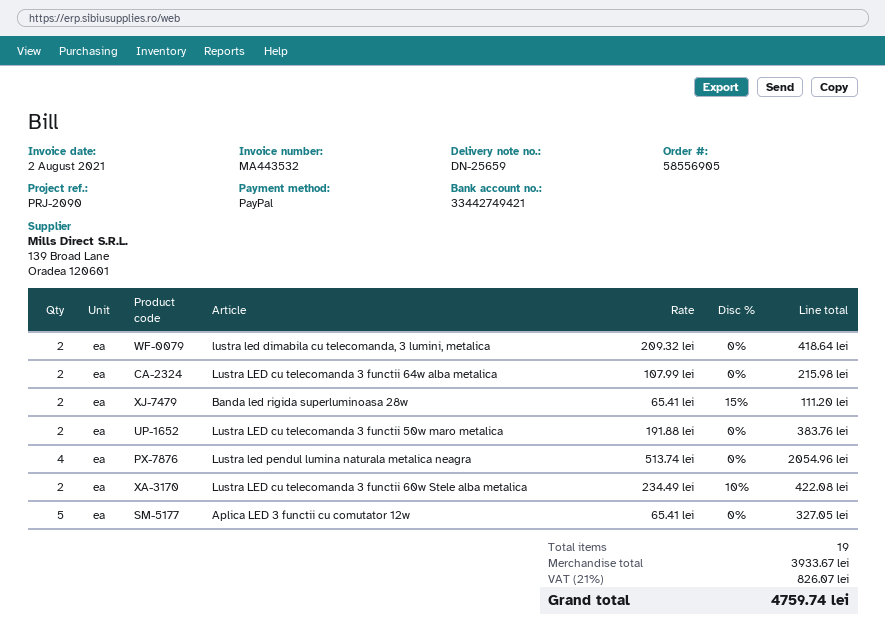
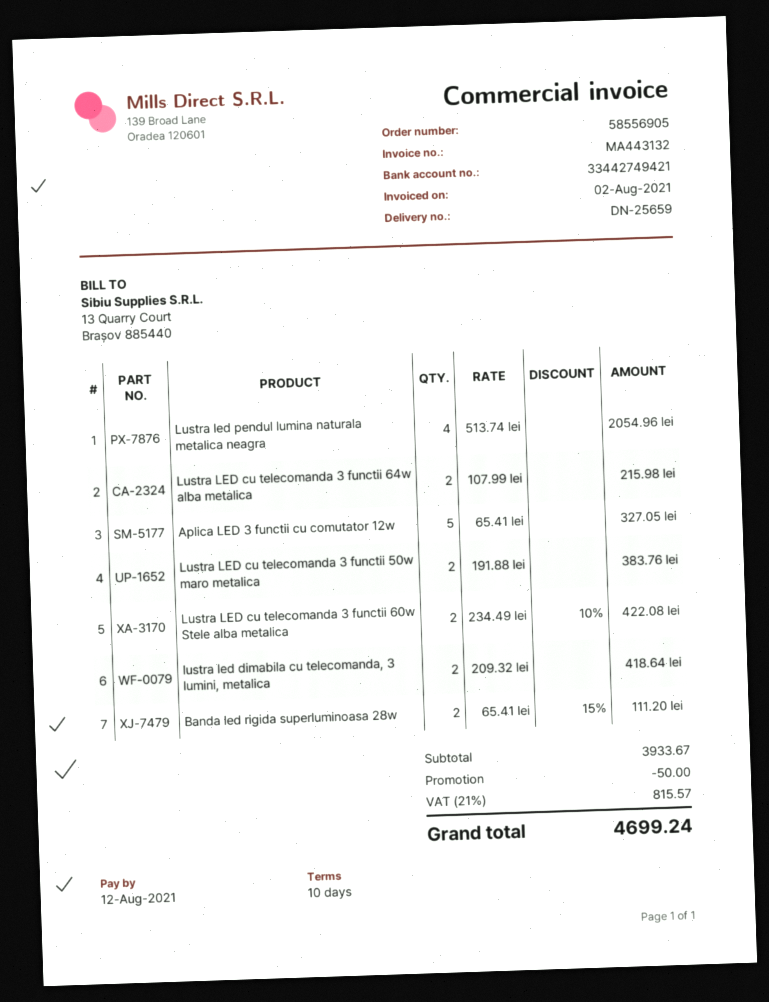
invoice number: MA443532 -> MA443132
discount: none -> 50.00
tax: 21% = 826.07 -> 21% = 815.57
total: 4759.74 -> 4699.24

